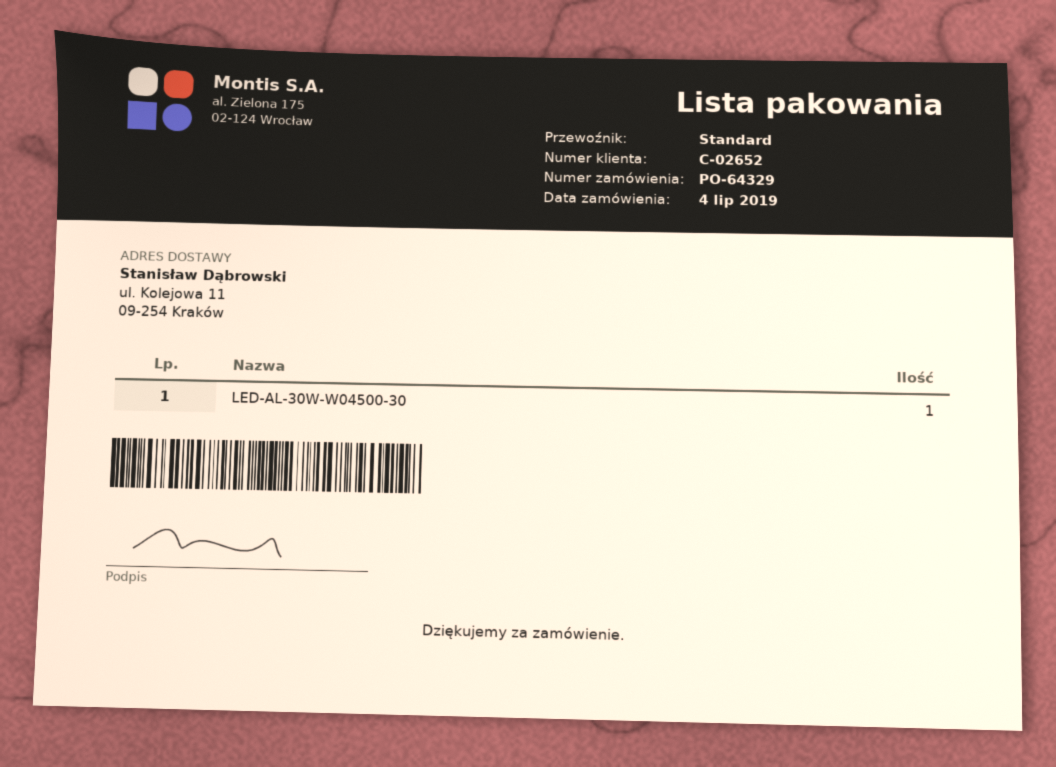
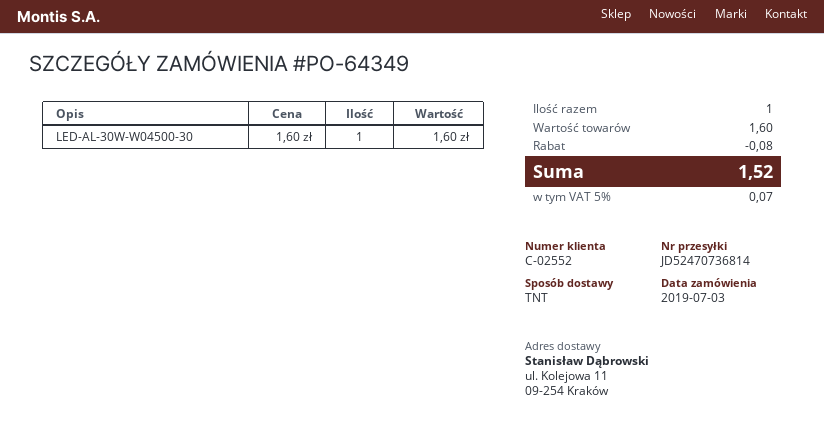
order number: PO-64329 -> PO-64349
order date: 2019-07-04 -> 2019-07-03
customer number: C-02652 -> C-02552
shipping method: standard -> TNT

